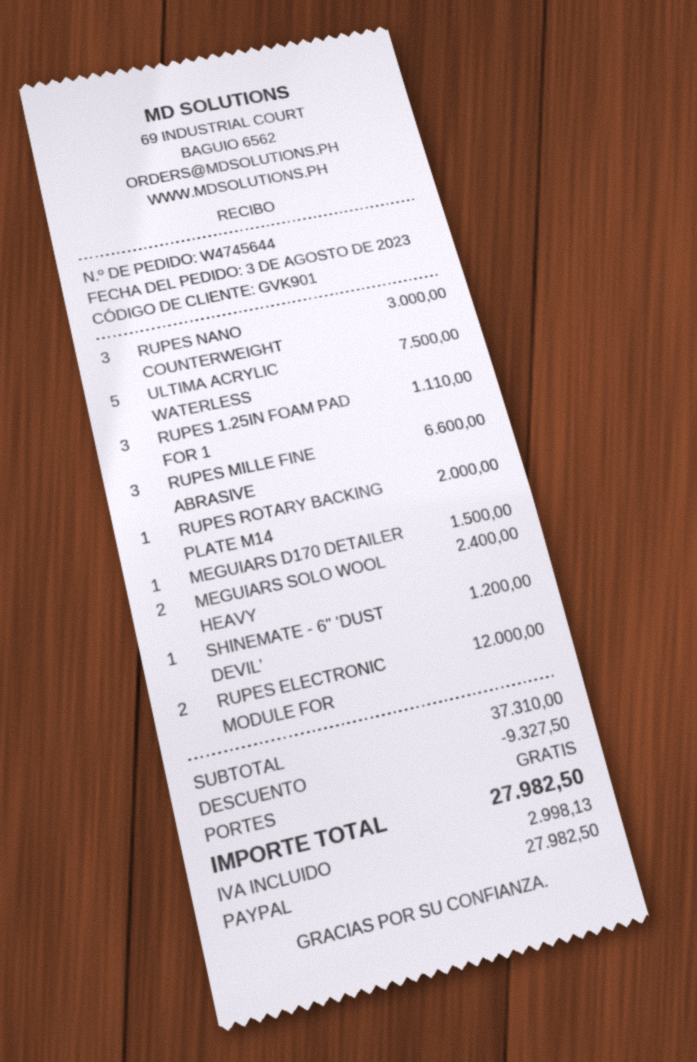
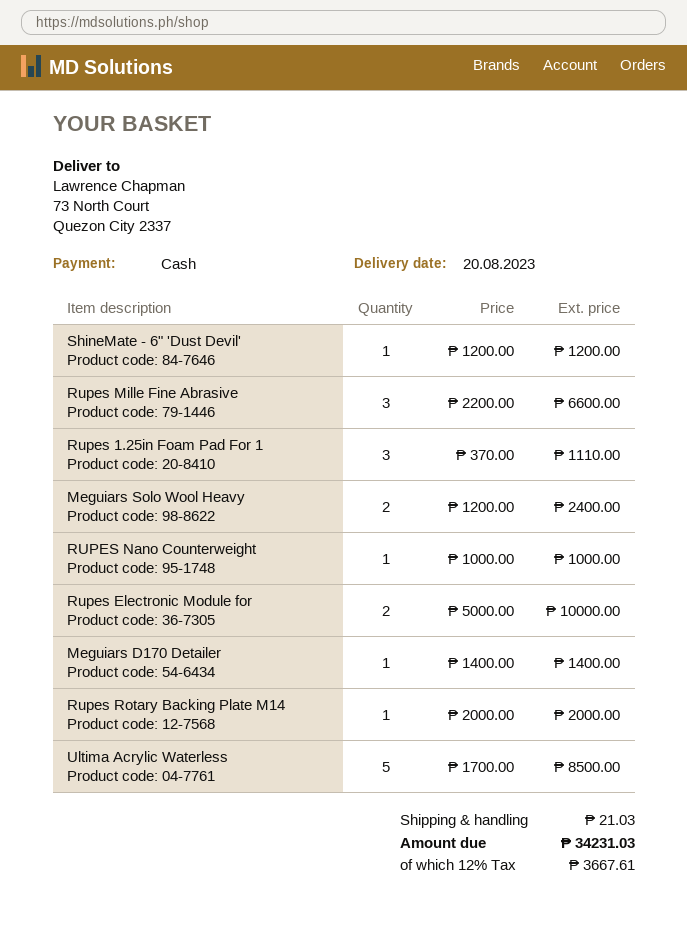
payment method: PayPal -> cash
RUPES NANO COUNTERWEIGHT: 3 for 3000.00 -> 1 for 1000.00
ULTIMA ACRYLIC WATERLESS: 5 for 7500.00 -> 5 for 8500.00
MEGUIARS D170 DETAILER: 1 for 1500.00 -> 1 for 1400.00
RUPES ELECTRONIC MODULE FOR: 2 for 12000.00 -> 2 for 10000.00
discount: 9327.50 -> none
shipping: 0.00 -> 21.03
tax: 2998.13 -> 3667.61
total: 27982.50 -> 34231.03

